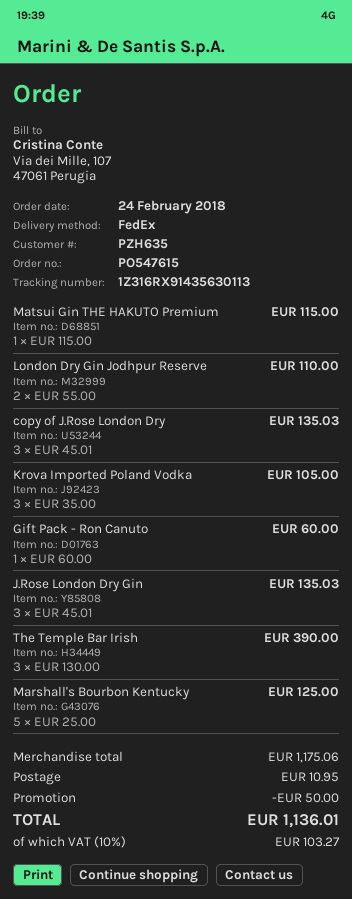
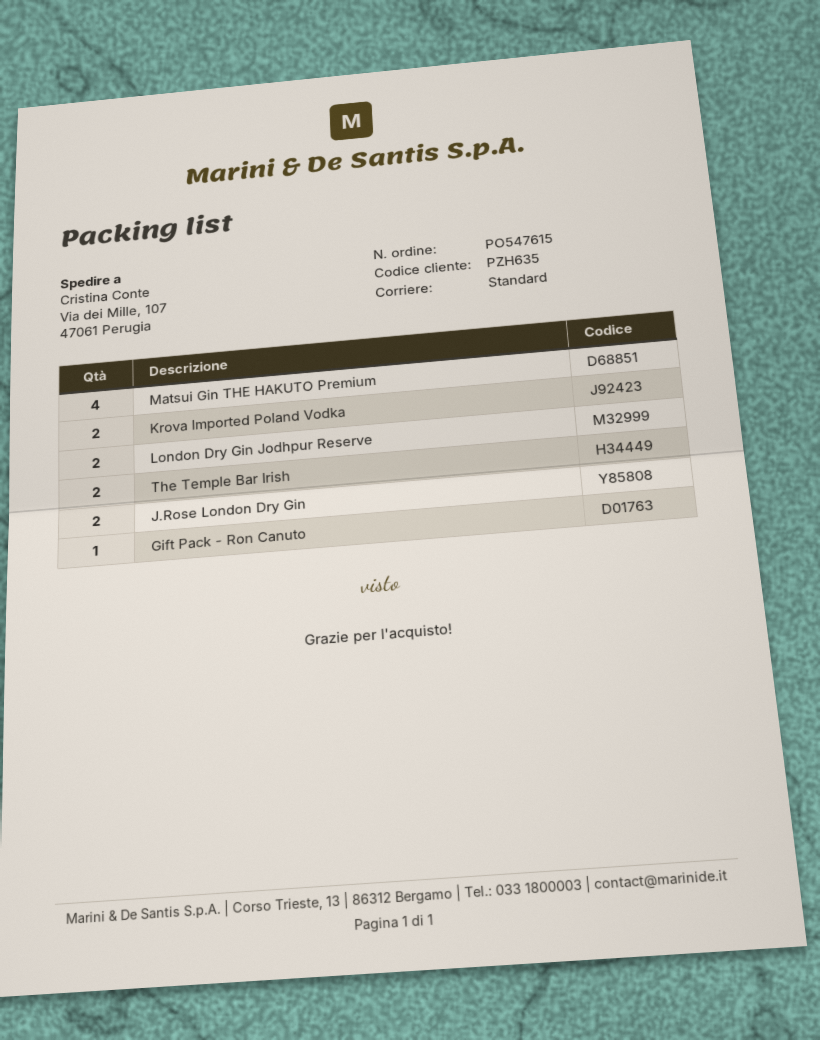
shipping method: FedEx -> standard
Matsui Gin THE HAKUTO Premium: 1 -> 4
copy of J.Rose London Dry: 3 -> none
Krova Imported Poland Vodka: 3 -> 2
J.Rose London Dry Gin: 3 -> 2
The Temple Bar Irish: 3 -> 2
Marshall's Bourbon Kentucky: 5 -> none

